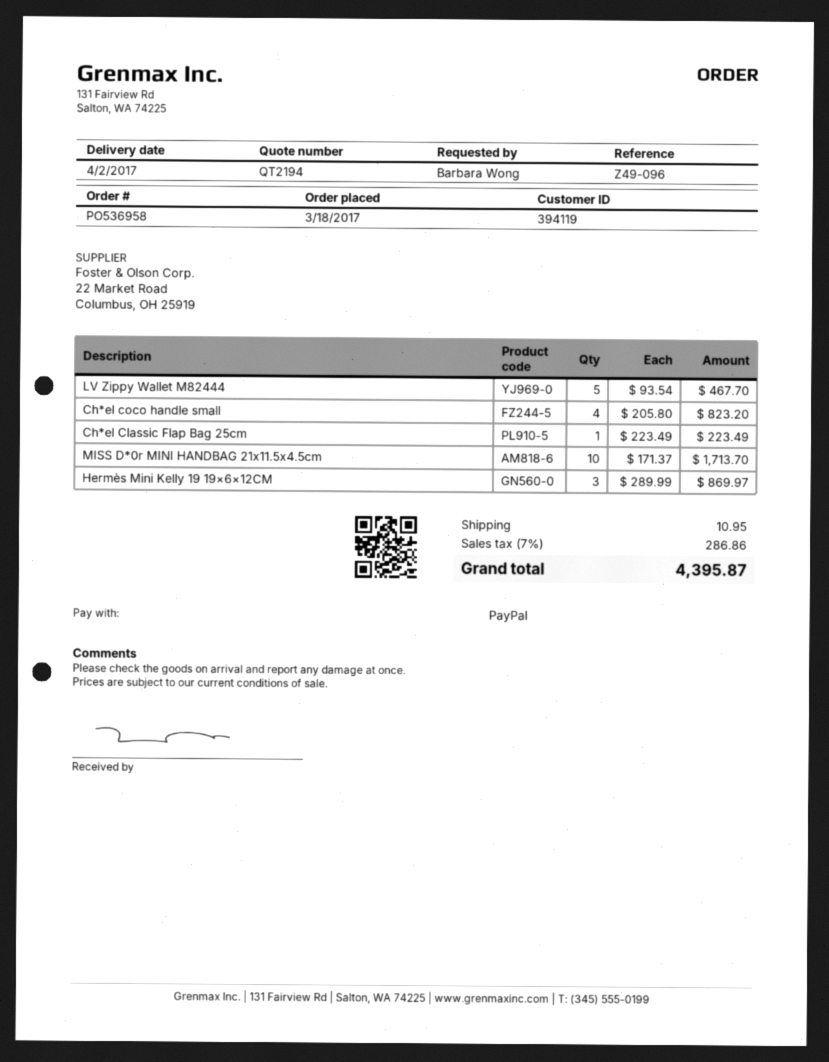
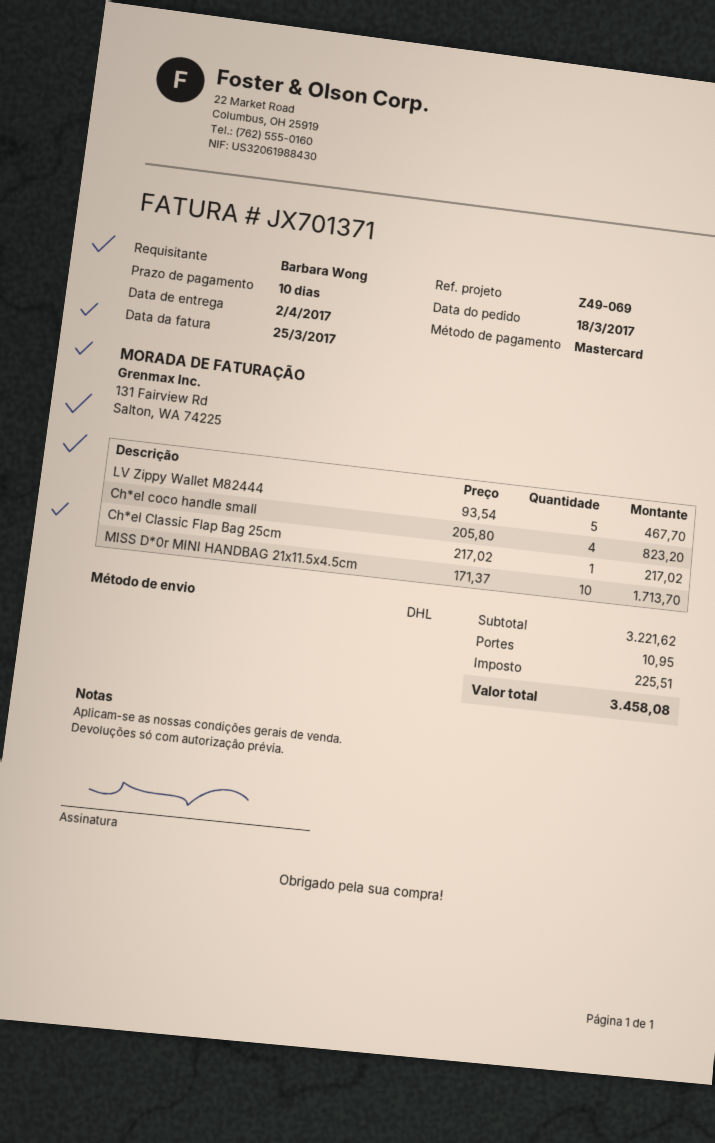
reference: Z49-096 -> Z49-069
payment method: PayPal -> Mastercard
Ch*el Classic Flap Bag 25cm: 1 x 223.49 = 223.49 -> 1 x 217.02 = 217.02
Hermès Mini Kelly 19 19×6×12CM: 3 x 289.99 = 869.97 -> none
tax: 286.86 -> 225.51
total: 4395.87 -> 3458.08

